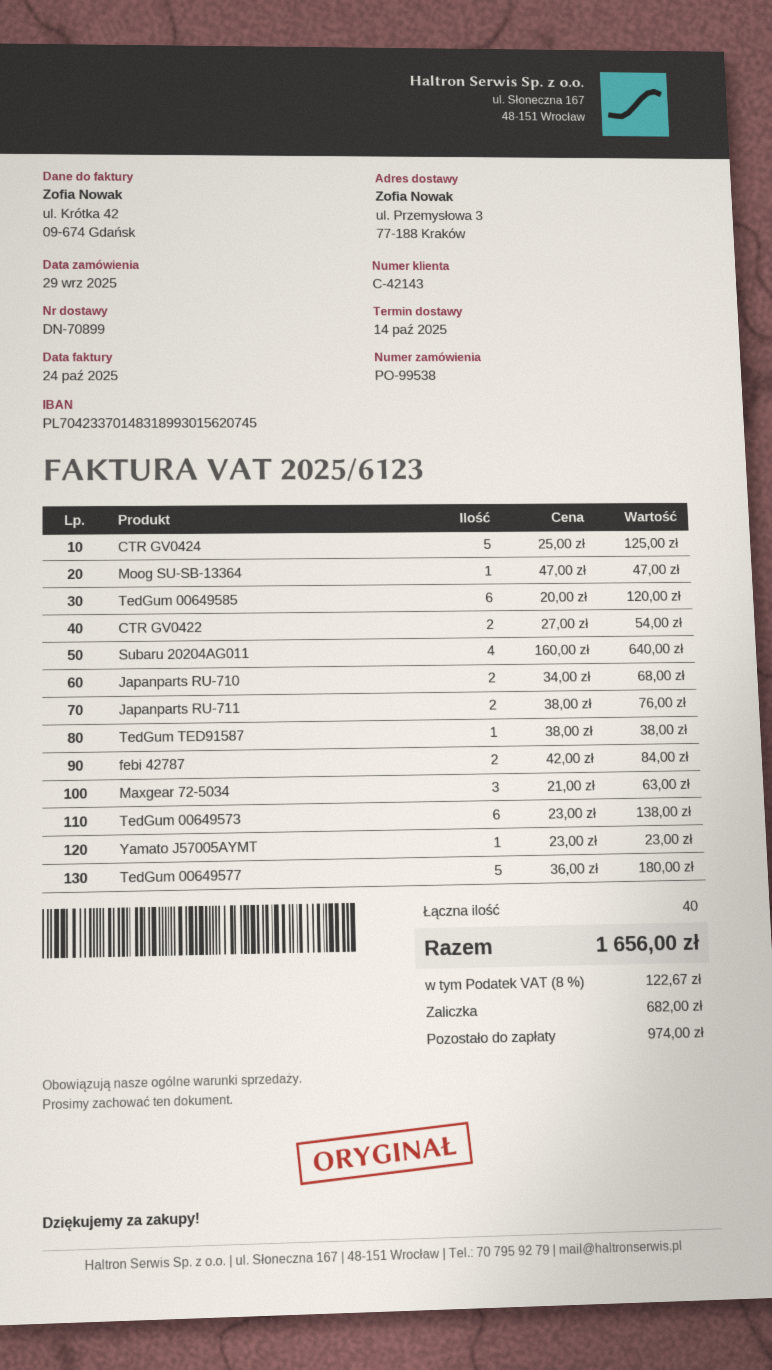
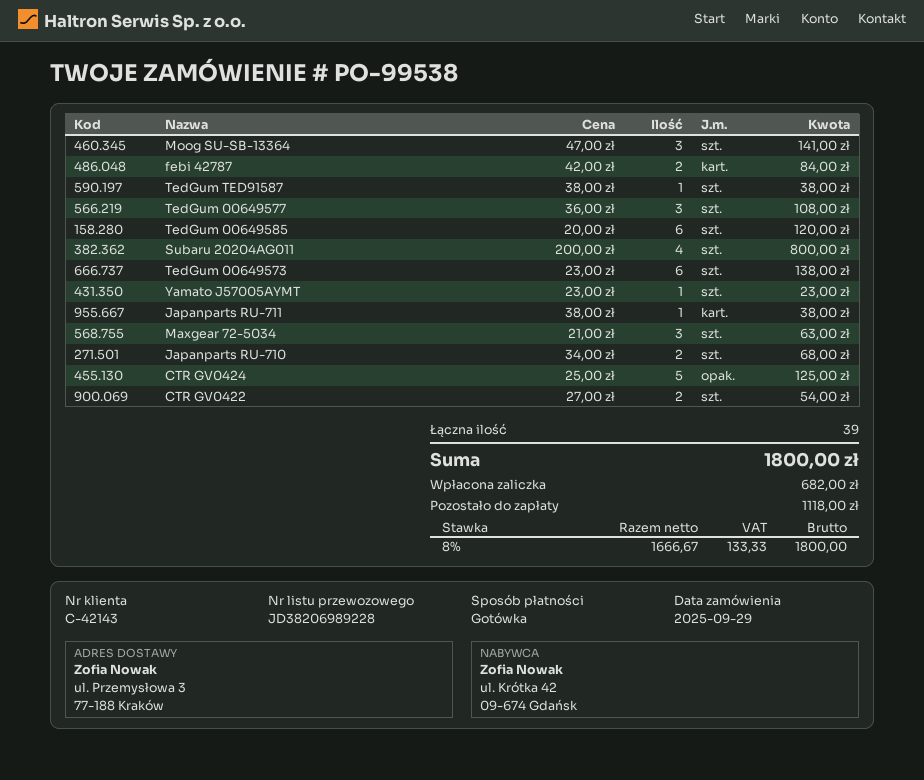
Moog SU-SB-13364: 1 x 47.00 = 47.00 -> 3 x 47.00 = 141.00
Subaru 20204AG011: 4 x 160.00 = 640.00 -> 4 x 200.00 = 800.00
Japanparts RU-711: 2 x 38.00 = 76.00 -> 1 x 38.00 = 38.00
TedGum 00649577: 5 x 36.00 = 180.00 -> 3 x 36.00 = 108.00
total quantity: 40 -> 39
tax: 8% = 122.67 -> 8% = 133.33
total: 1656.00 -> 1800.00
balance: 974.00 -> 1118.00

